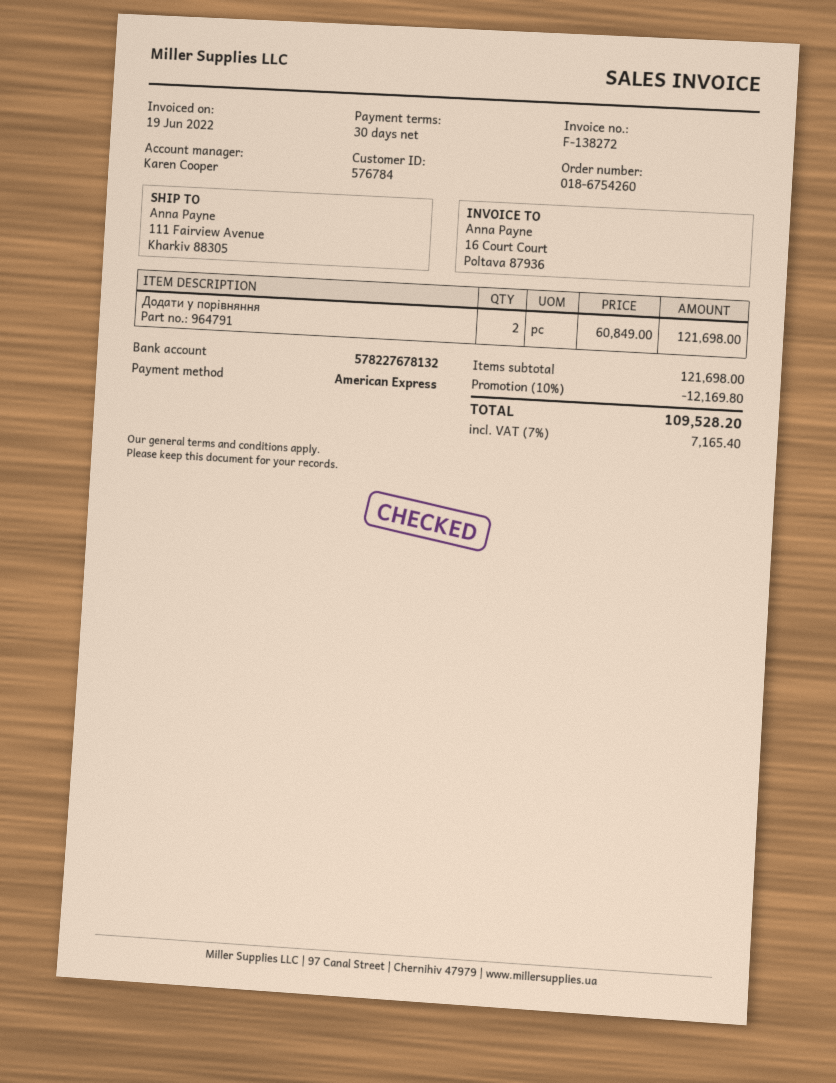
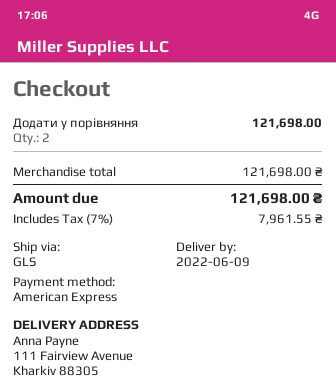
discount: 10% = 12169.80 -> none
tax: 7% = 7165.40 -> 7% = 7961.55
total: 109528.20 -> 121698.00

